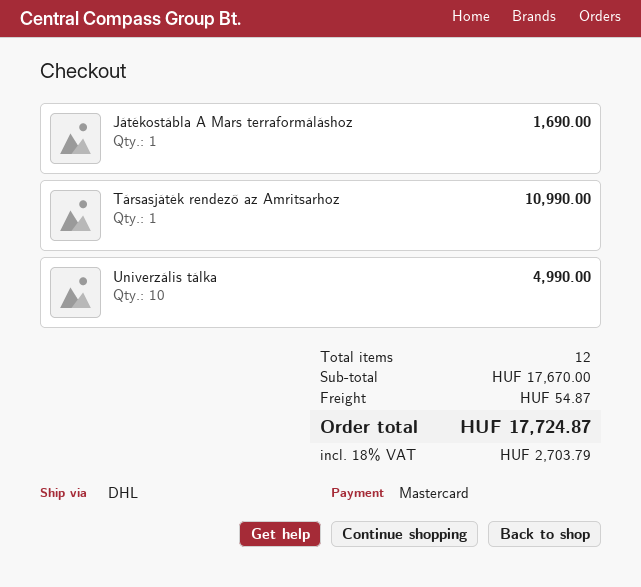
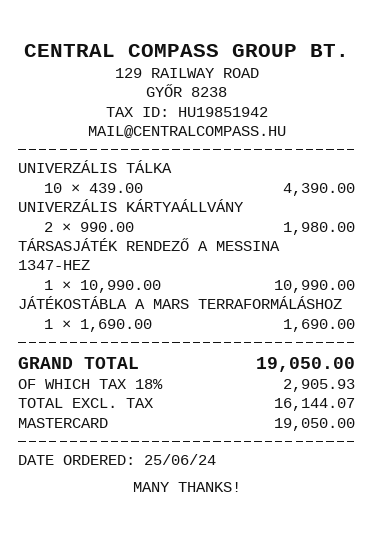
Társasjáték rendező az Amritsarhoz: 1 for 10990.00 -> none
Univerzális tálka: 10 for 4990.00 -> 10 for 4390.00
UNIVERZÁLIS KÁRTYAÁLLVÁNY: none -> 2 for 1980.00
TÁRSASJÁTÉK RENDEZŐ A MESSINA 1347-HEZ: none -> 1 for 10990.00
shipping: 54.87 -> none
tax: 18% = 2703.79 -> 18% = 2905.93
total: 17724.87 -> 19050.00

